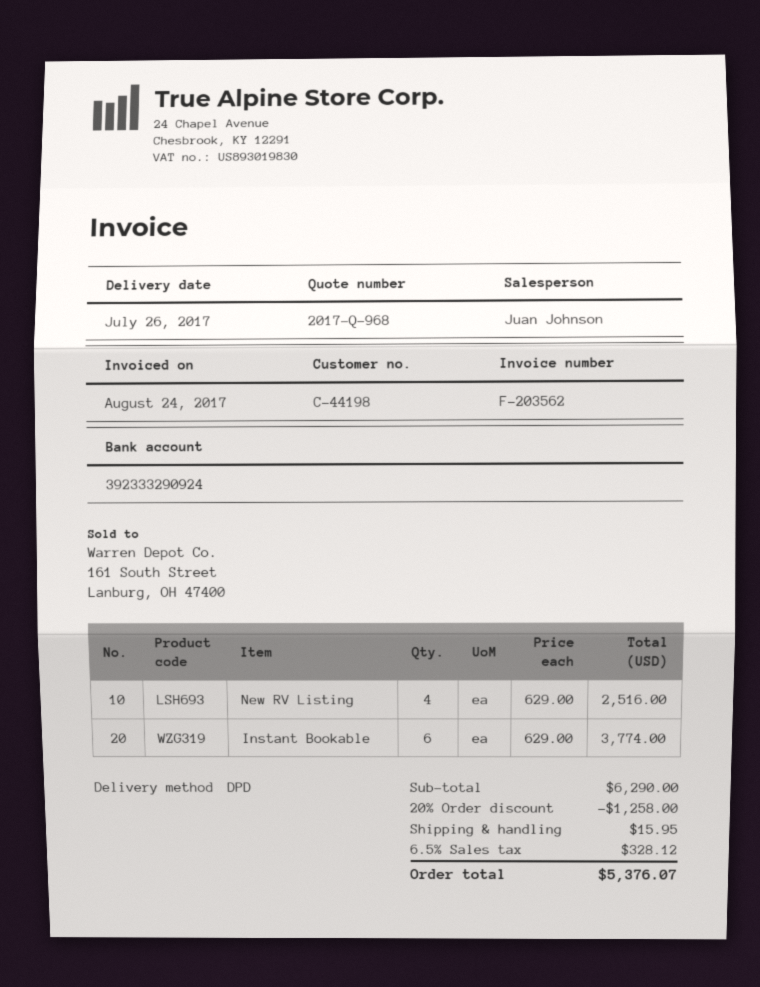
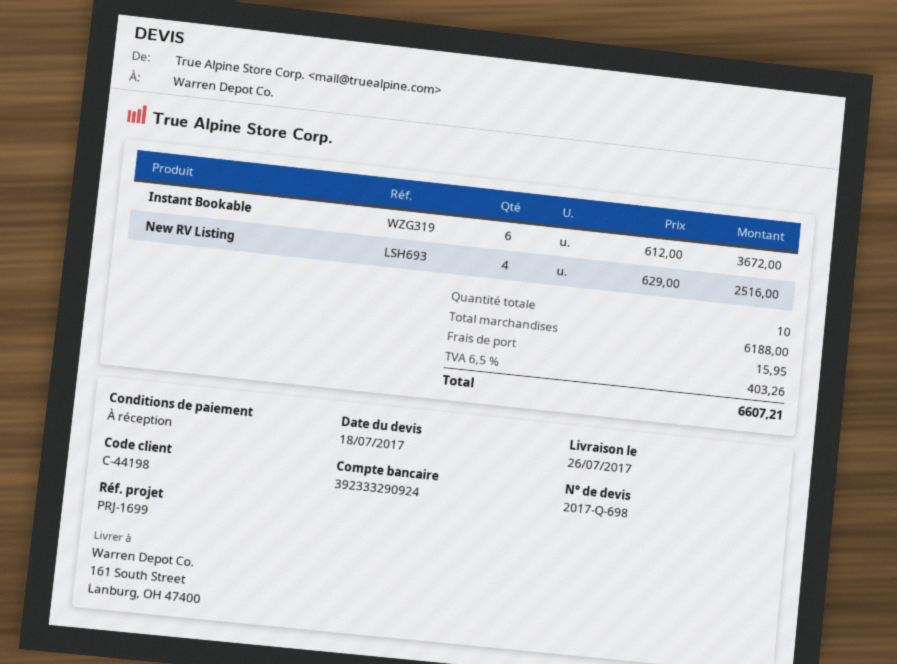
quote number: 2017-Q-968 -> 2017-Q-698
Instant Bookable: 6 x 629.00 = 3774.00 -> 6 x 612.00 = 3672.00
subtotal: 6290.00 -> 6188.00
discount: 20% = 1258.00 -> none
tax: 6.5% = 328.12 -> 6.5% = 403.26
total: 5376.07 -> 6607.21

